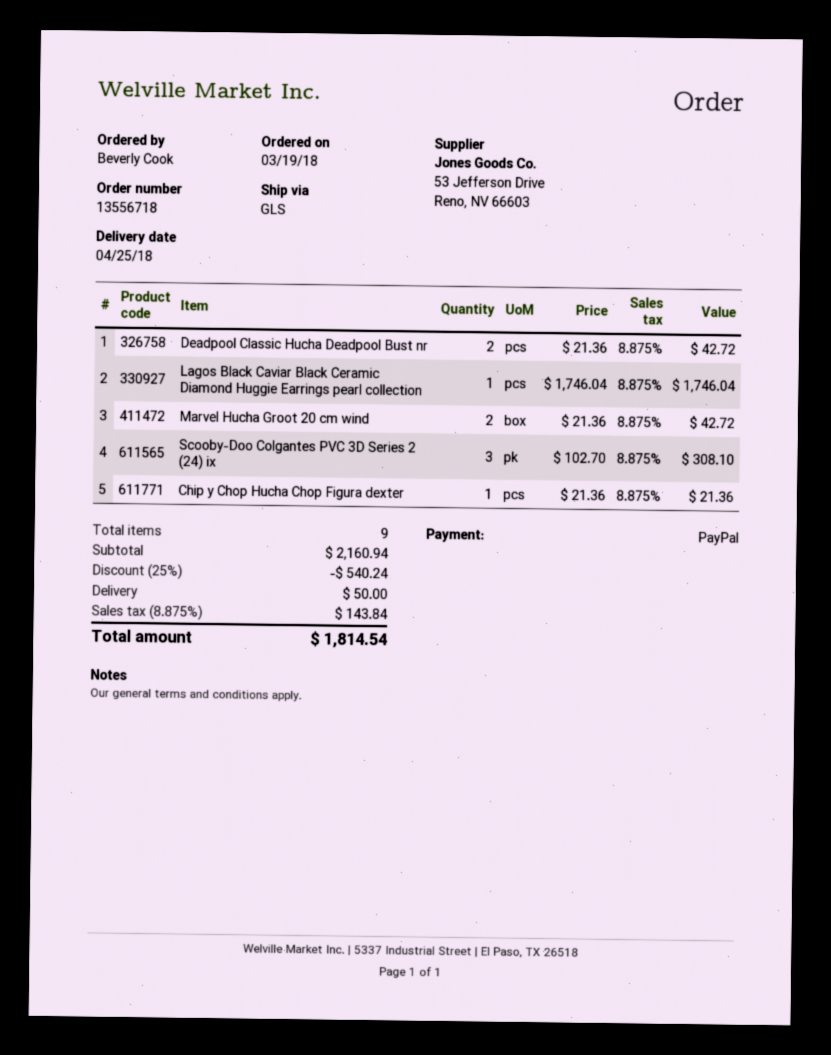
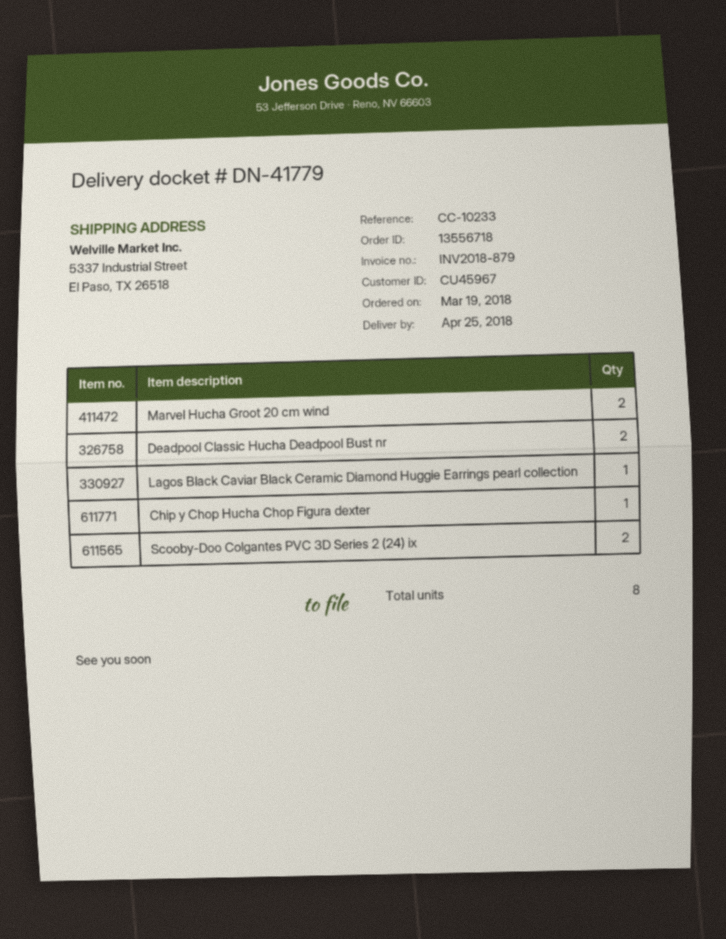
Scooby-Doo Colgantes PVC 3D Series 2 (24) ix: 3 -> 2
total quantity: 9 -> 8

